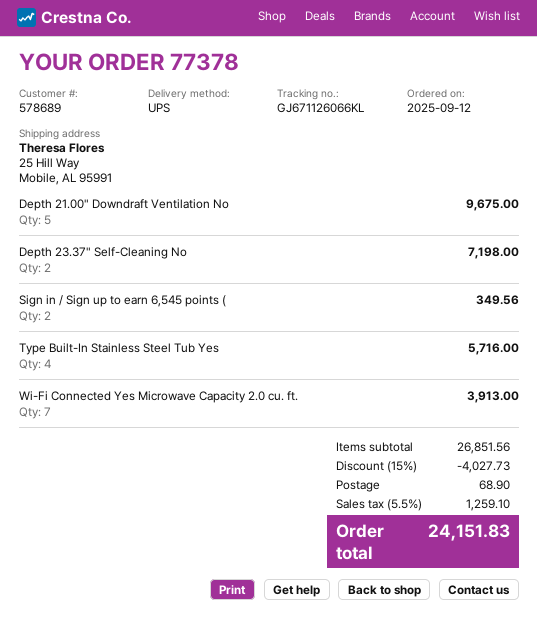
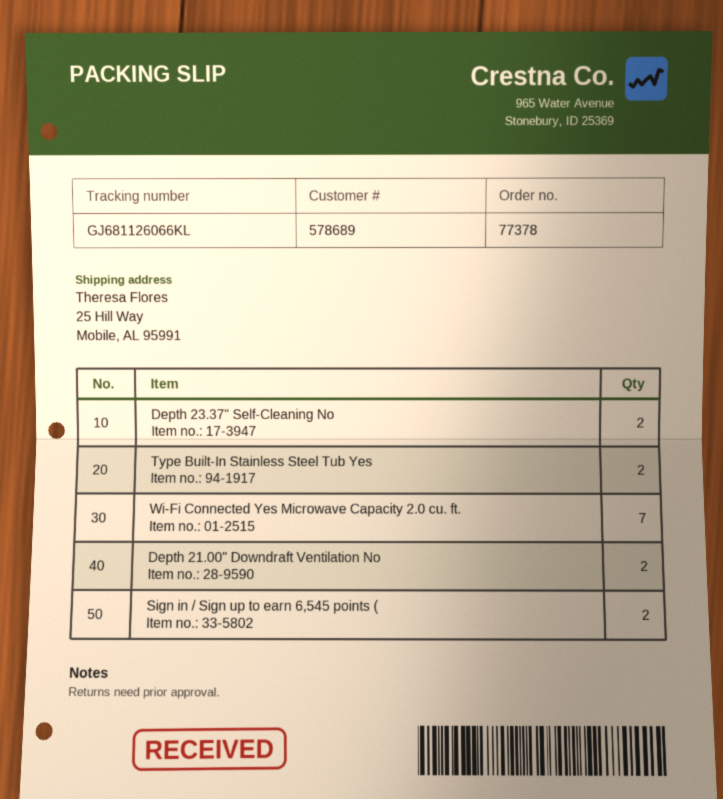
tracking number: GJ671126066KL -> GJ681126066KL
Depth 21.00" Downdraft Ventilation No: 5 -> 2
Type Built-In Stainless Steel Tub Yes: 4 -> 2

